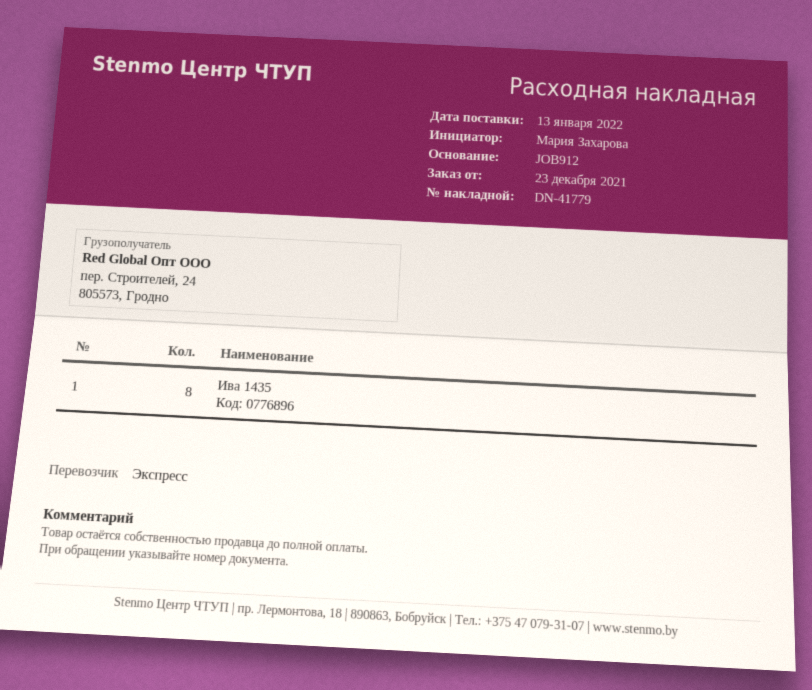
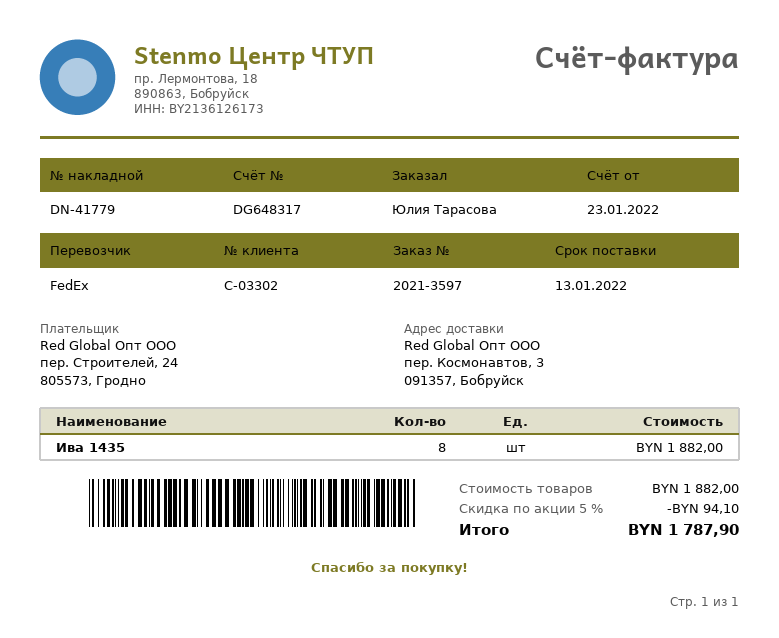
ordered by: Мария Захарова -> Юлия Тарасова
shipping method: express -> FedEx
ship to: пер. Строителей, 24, 805573, Гродно -> пер. Космонавтов, 3, 091357, Бобруйск

